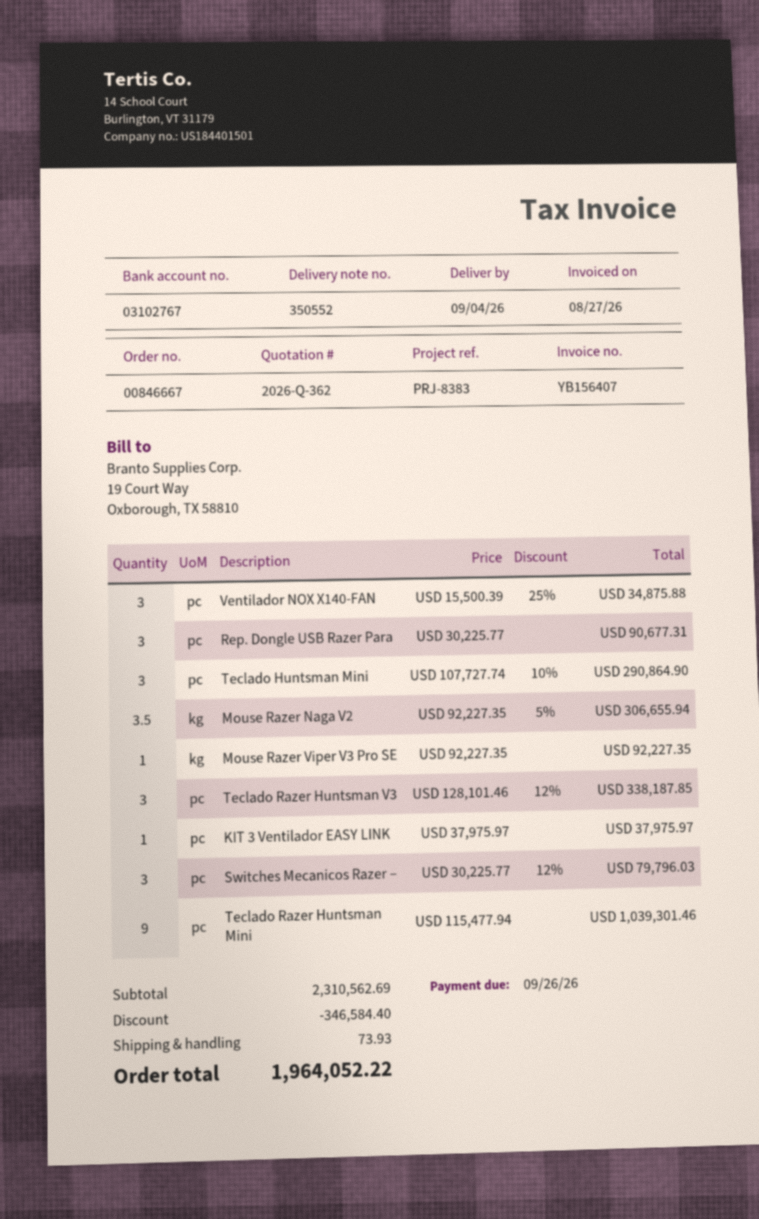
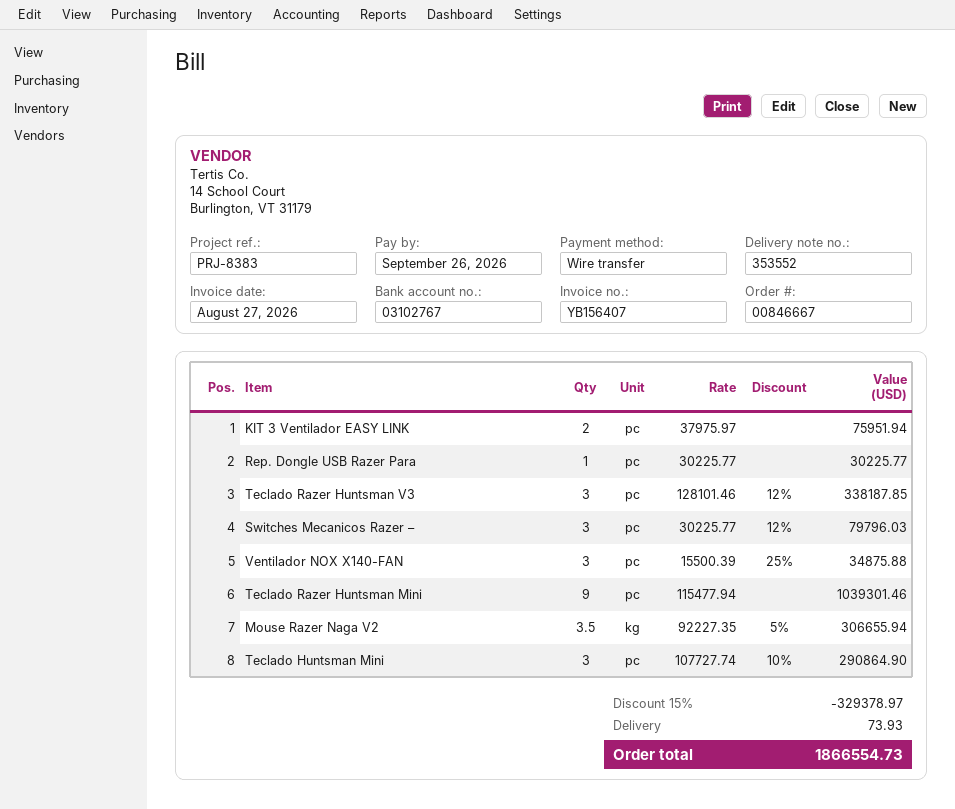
delivery note number: 350552 -> 353552
Rep. Dongle USB Razer Para: 3 x 30225.77 = 90677.31 -> 1 x 30225.77 = 30225.77
Mouse Razer Viper V3 Pro SE: 1 x 92227.35 = 92227.35 -> none
KIT 3 Ventilador EASY LINK: 1 x 37975.97 = 37975.97 -> 2 x 37975.97 = 75951.94
discount: 346584.40 -> 329378.97
total: 1964052.22 -> 1866554.73

